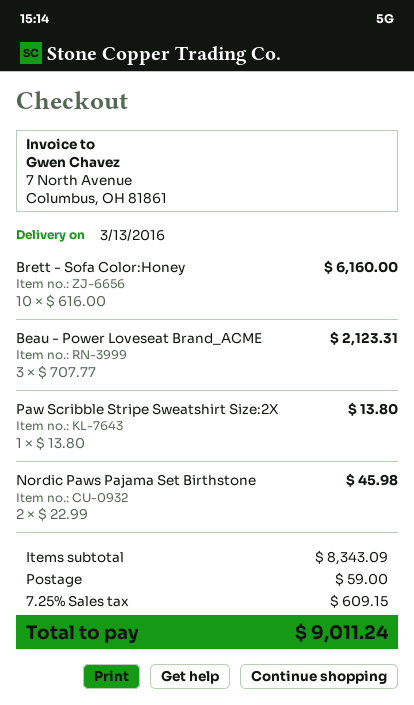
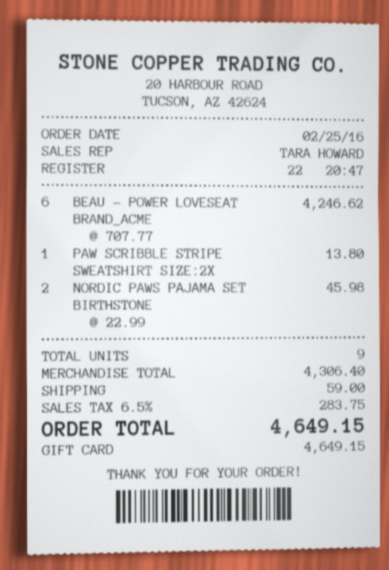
Brett - Sofa Color:Honey: 10 x 616.00 = 6160.00 -> none
Beau - Power Loveseat Brand_ACME: 3 x 707.77 = 2123.31 -> 6 x 707.77 = 4246.62
subtotal: 8343.09 -> 4306.40
tax: 7.25% = 609.15 -> 6.5% = 283.75
total: 9011.24 -> 4649.15

